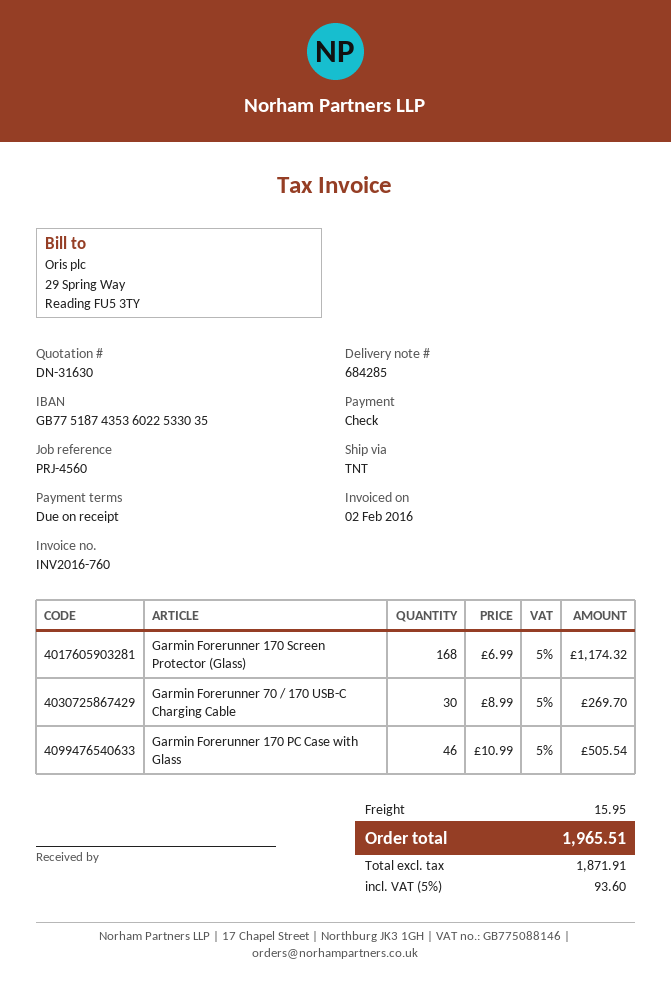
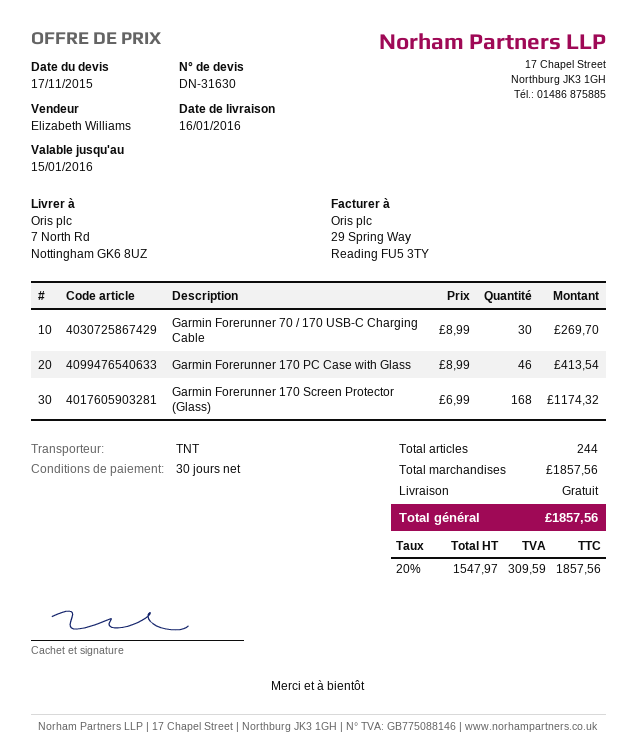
payment terms: on receipt -> 30 days
Garmin Forerunner 170 PC Case with Glass: 46 x 10.99 = 505.54 -> 46 x 8.99 = 413.54
shipping: 15.95 -> 0.00
net: 1871.91 -> 1547.97
tax: 5% = 93.60 -> 20% = 309.59
total: 1965.51 -> 1857.56

